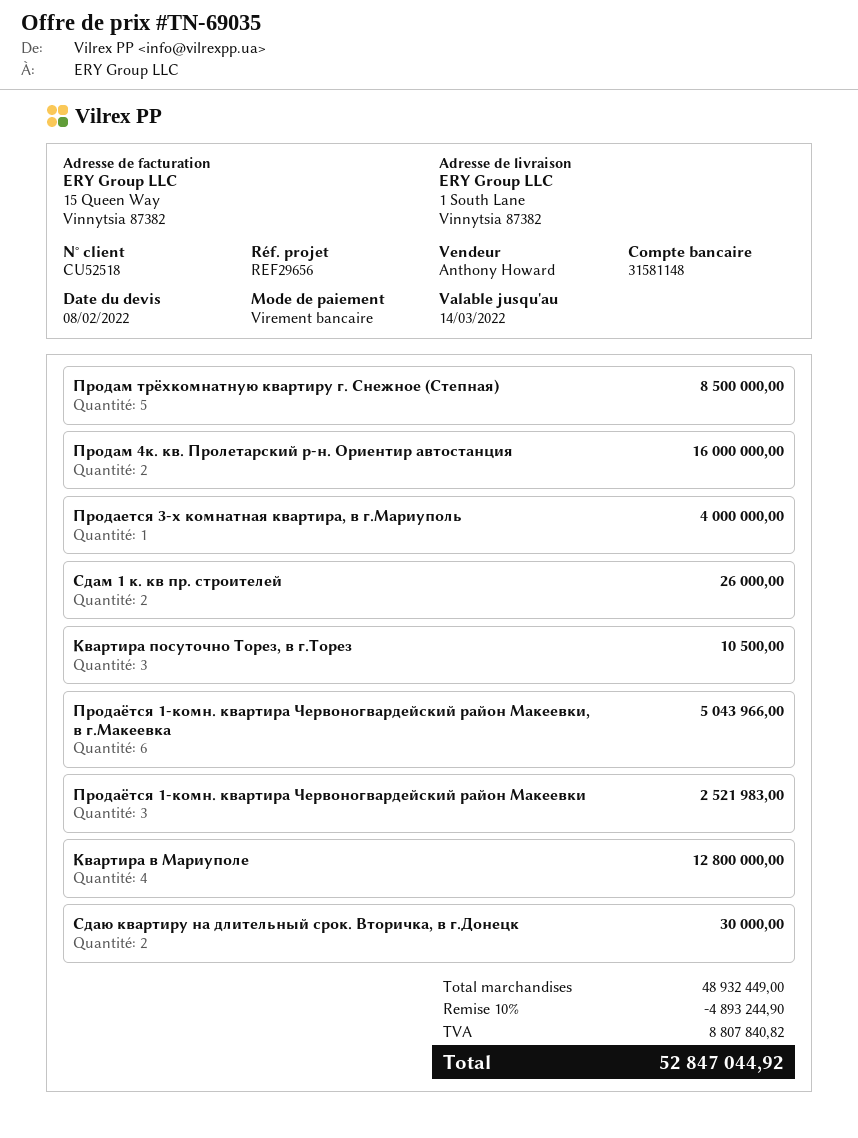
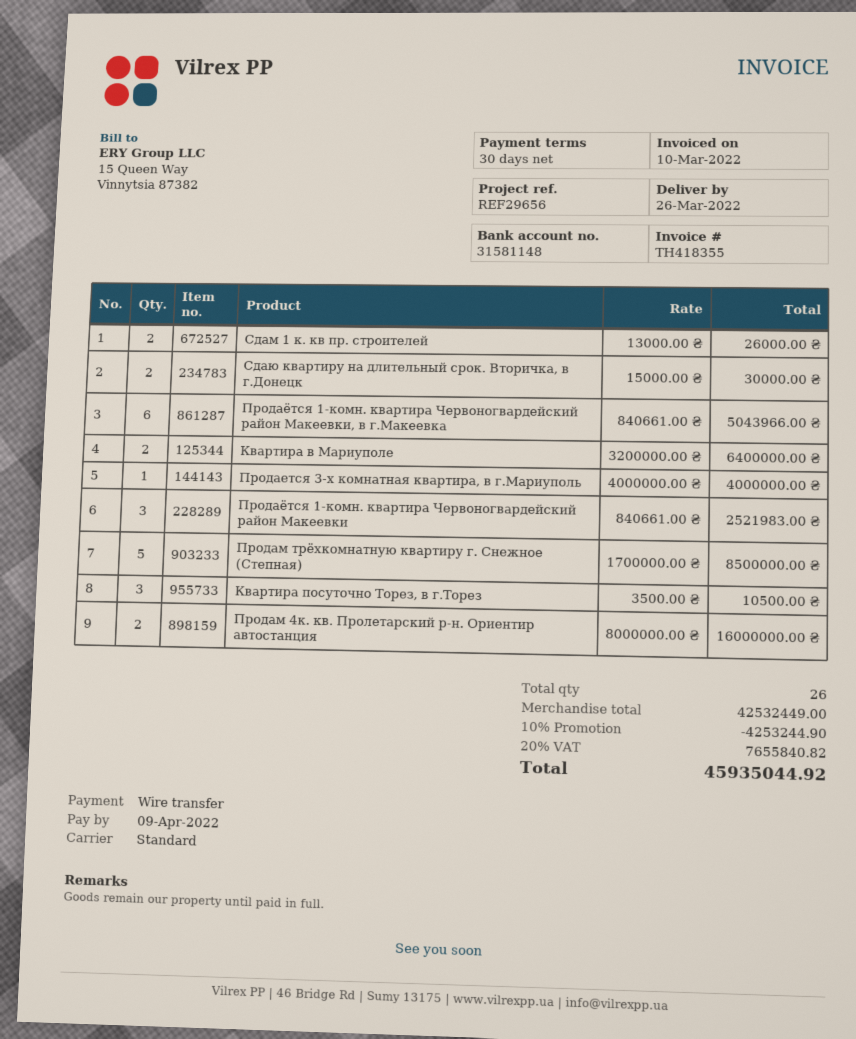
Квартира в Мариуполе: 4 for 12800000.00 -> 2 for 6400000.00
subtotal: 48932449.00 -> 42532449.00
discount: 10% = 4893244.90 -> 10% = 4253244.90
tax: 8807840.82 -> 7655840.82
total: 52847044.92 -> 45935044.92

